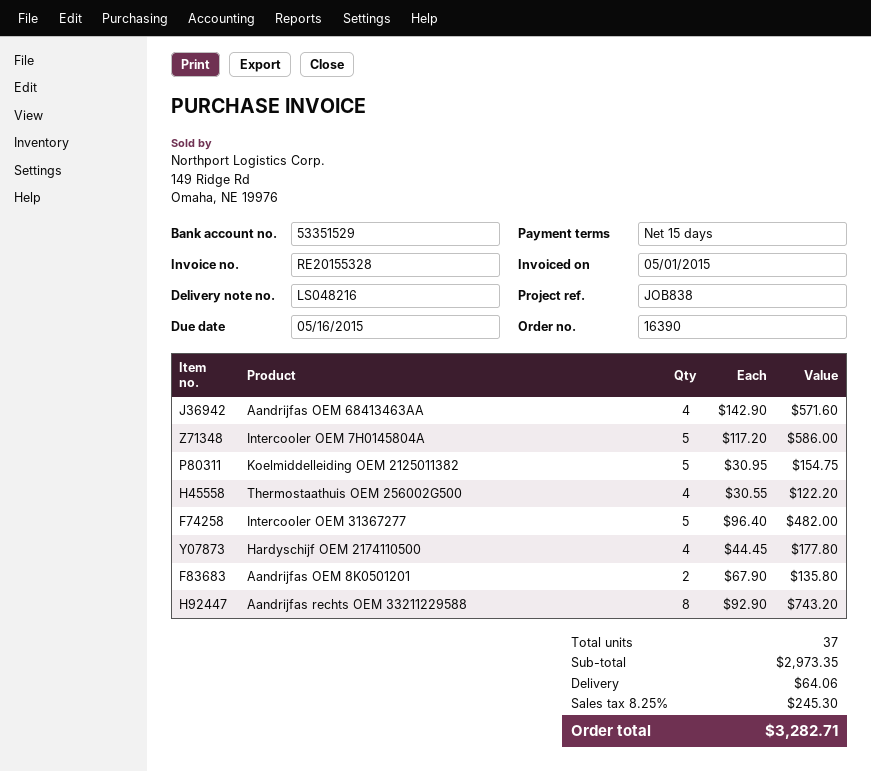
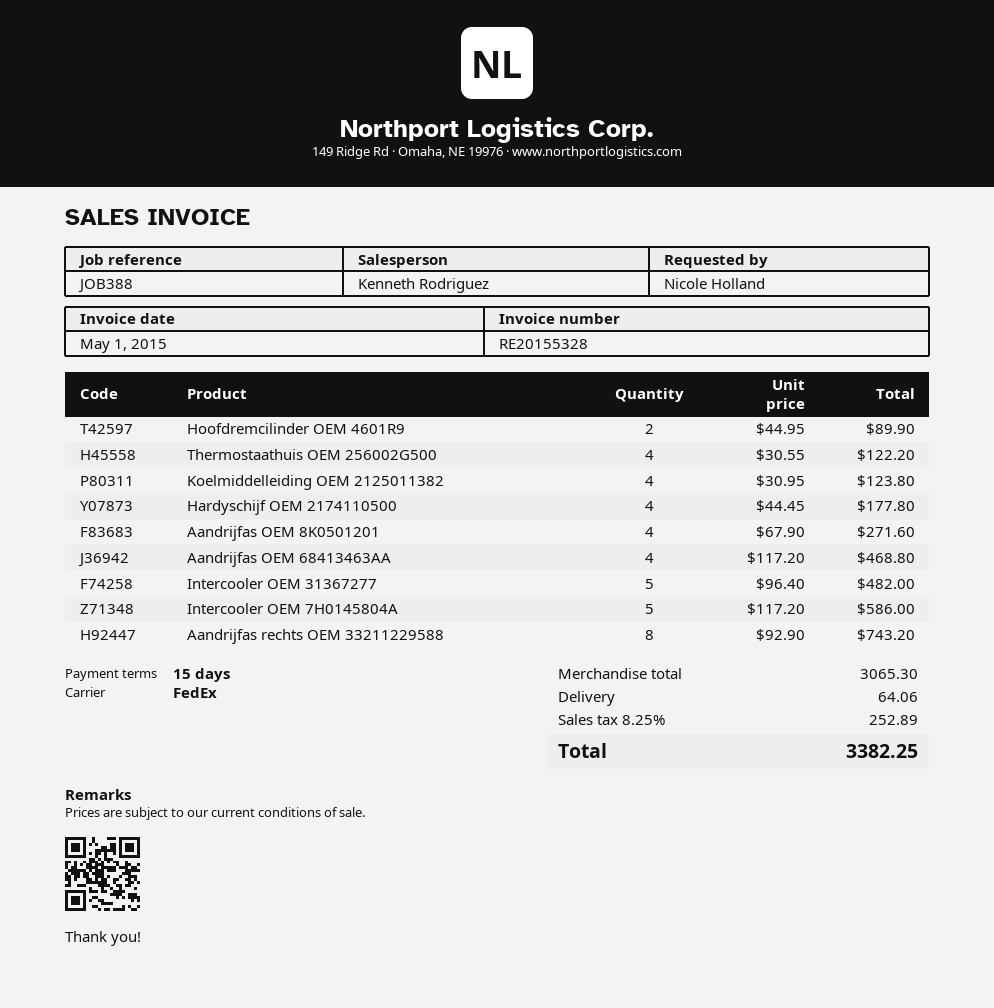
reference: JOB838 -> JOB388
Aandrijfas OEM 68413463AA: 4 x 142.90 = 571.60 -> 4 x 117.20 = 468.80
Koelmiddelleiding OEM 2125011382: 5 x 30.95 = 154.75 -> 4 x 30.95 = 123.80
Aandrijfas OEM 8K0501201: 2 x 67.90 = 135.80 -> 4 x 67.90 = 271.60
Hoofdremcilinder OEM 4601R9: none -> 2 x 44.95 = 89.90
subtotal: 2973.35 -> 3065.30
tax: 8.25% = 245.30 -> 8.25% = 252.89
total: 3282.71 -> 3382.25

